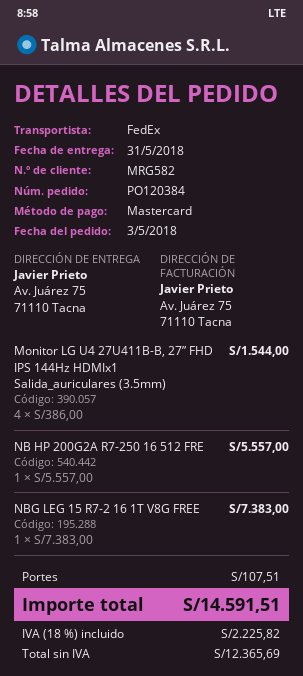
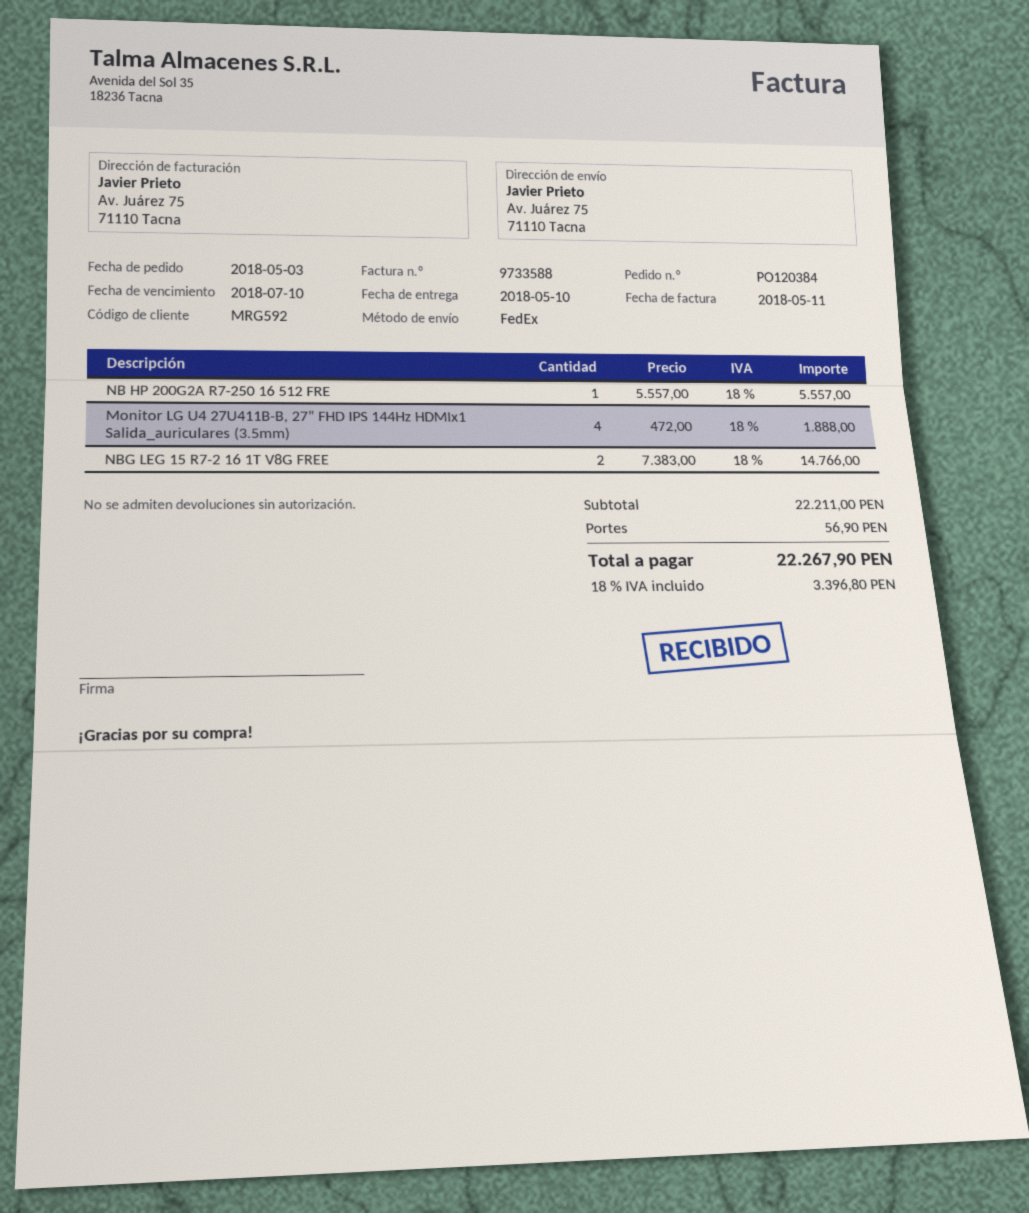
delivery date: 2018-05-31 -> 2018-05-10
customer number: MRG582 -> MRG592
Monitor LG U4 27U411B-B, 27” FHD IPS 144Hz HDMIx1 Salida_auriculares (3.5mm): 4 x 386.00 = 1544.00 -> 4 x 472.00 = 1888.00
NBG LEG 15 R7-2 16 1T V8G FREE: 1 x 7383.00 = 7383.00 -> 2 x 7383.00 = 14766.00
shipping: 107.51 -> 56.90
tax: 18% = 2225.82 -> 18% = 3396.80
total: 14591.51 -> 22267.90

